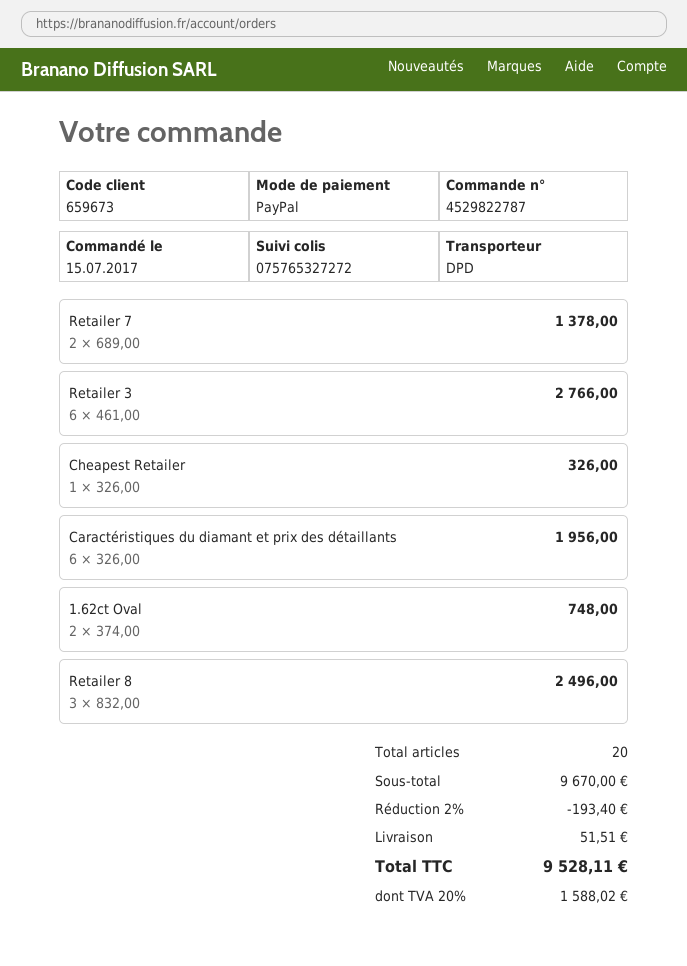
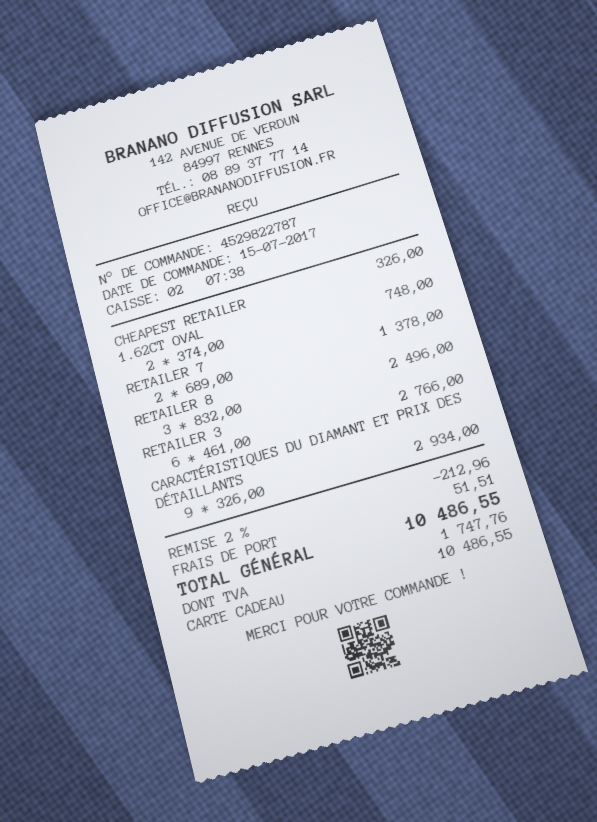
payment method: PayPal -> gift card
Caractéristiques du diamant et prix des détaillants: 6 x 326.00 = 1956.00 -> 9 x 326.00 = 2934.00
discount: 2% = 193.40 -> 2% = 212.96
tax: 1588.02 -> 1747.76
total: 9528.11 -> 10486.55

